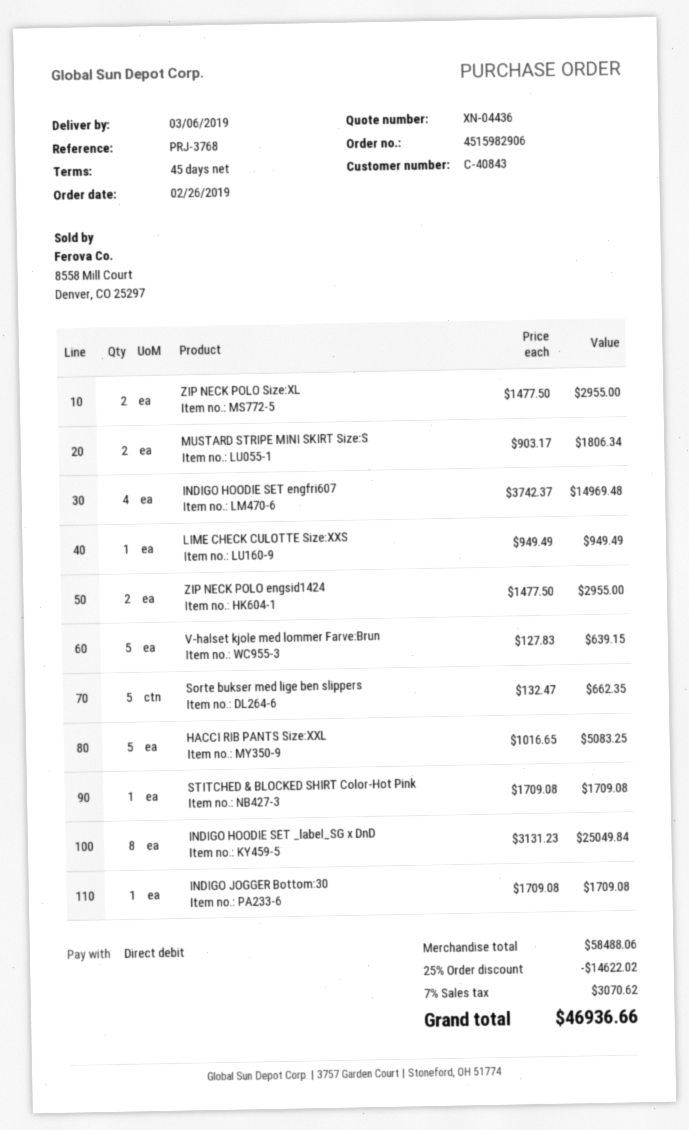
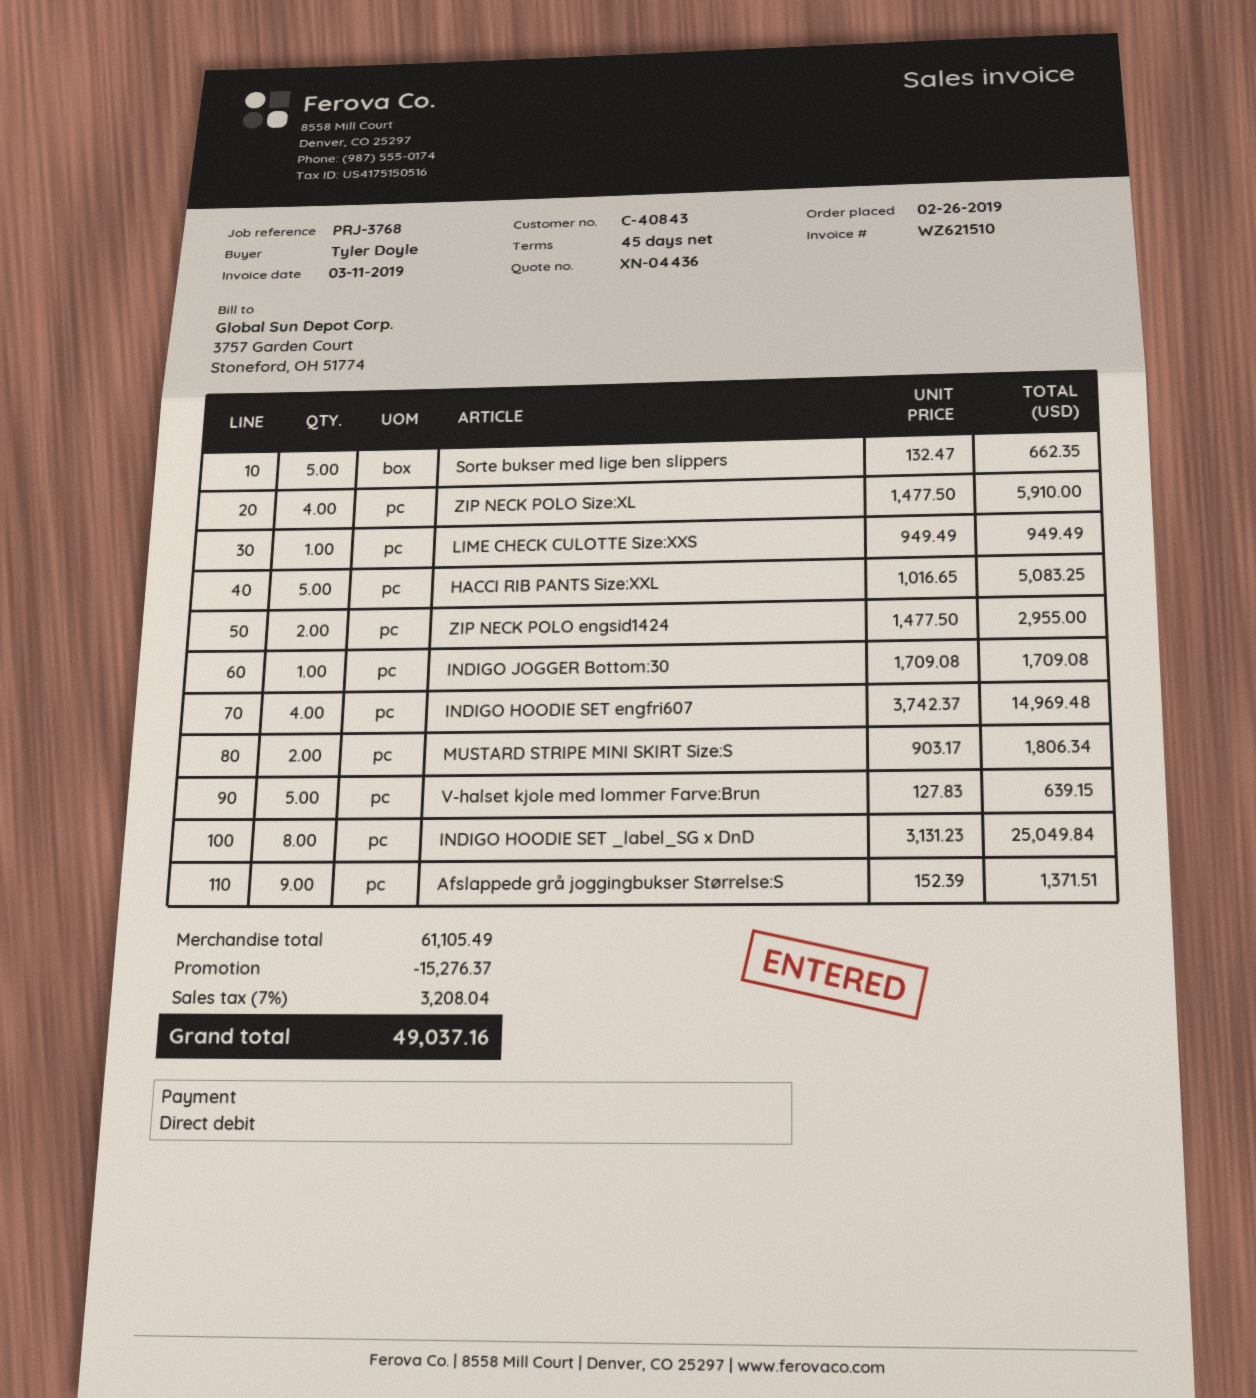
ZIP NECK POLO Size:XL: 2 x 1477.50 = 2955.00 -> 4 x 1477.50 = 5910.00
STITCHED & BLOCKED SHIRT Color-Hot Pink: 1 x 1709.08 = 1709.08 -> none
Afslappede grå joggingbukser Størrelse:S: none -> 9 x 152.39 = 1371.51
subtotal: 58488.06 -> 61105.49
discount: 14622.02 -> 15276.37
tax: 7% = 3070.62 -> 7% = 3208.04
total: 46936.66 -> 49037.16

